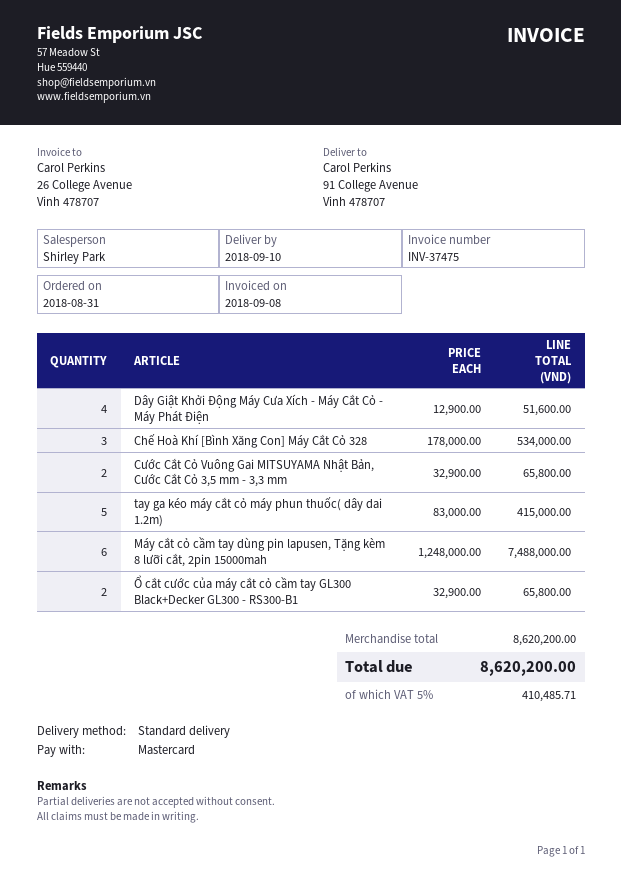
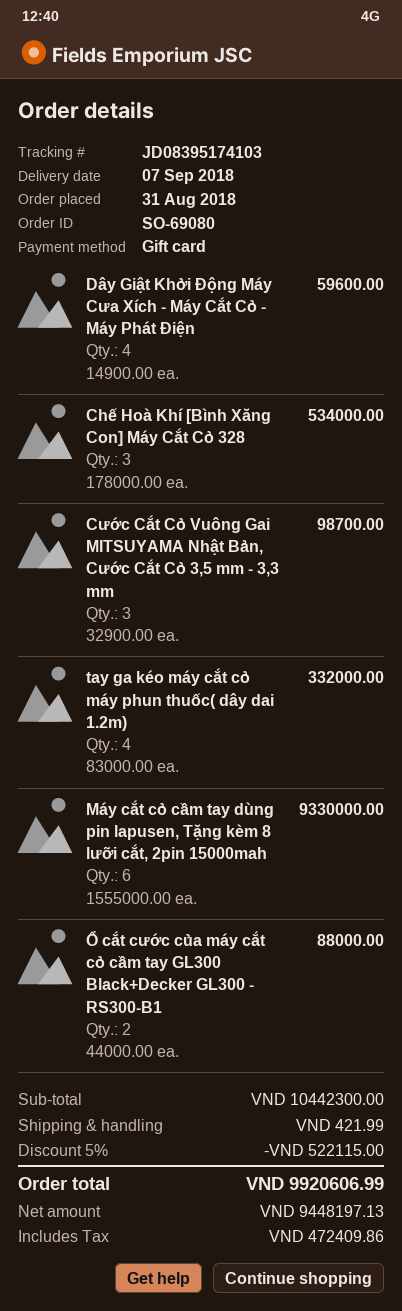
delivery date: 2018-09-10 -> 2018-09-07
payment method: Mastercard -> gift card
Dây Giật Khởi Động Máy Cưa Xích - Máy Cắt Cỏ - Máy Phát Điện: 4 x 12900.00 = 51600.00 -> 4 x 14900.00 = 59600.00
Cước Cắt Cỏ Vuông Gai MITSUYAMA Nhật Bản, Cước Cắt Cỏ 3,5 mm - 3,3 mm: 2 x 32900.00 = 65800.00 -> 3 x 32900.00 = 98700.00
tay ga kéo máy cắt cỏ máy phun thuốc( dây dai 1.2m): 5 x 83000.00 = 415000.00 -> 4 x 83000.00 = 332000.00
Máy cắt cỏ cầm tay dùng pin lapusen, Tặng kèm 8 lưỡi cắt, 2pin 15000mah: 6 x 1248000.00 = 7488000.00 -> 6 x 1555000.00 = 9330000.00
Ổ cắt cước của máy cắt cỏ cầm tay GL300 Black+Decker GL300 - RS300-B1: 2 x 32900.00 = 65800.00 -> 2 x 44000.00 = 88000.00
subtotal: 8620200.00 -> 10442300.00
discount: none -> 5% = 522115.00
shipping: none -> 421.99
tax: 410485.71 -> 472409.86
total: 8620200.00 -> 9920606.99

